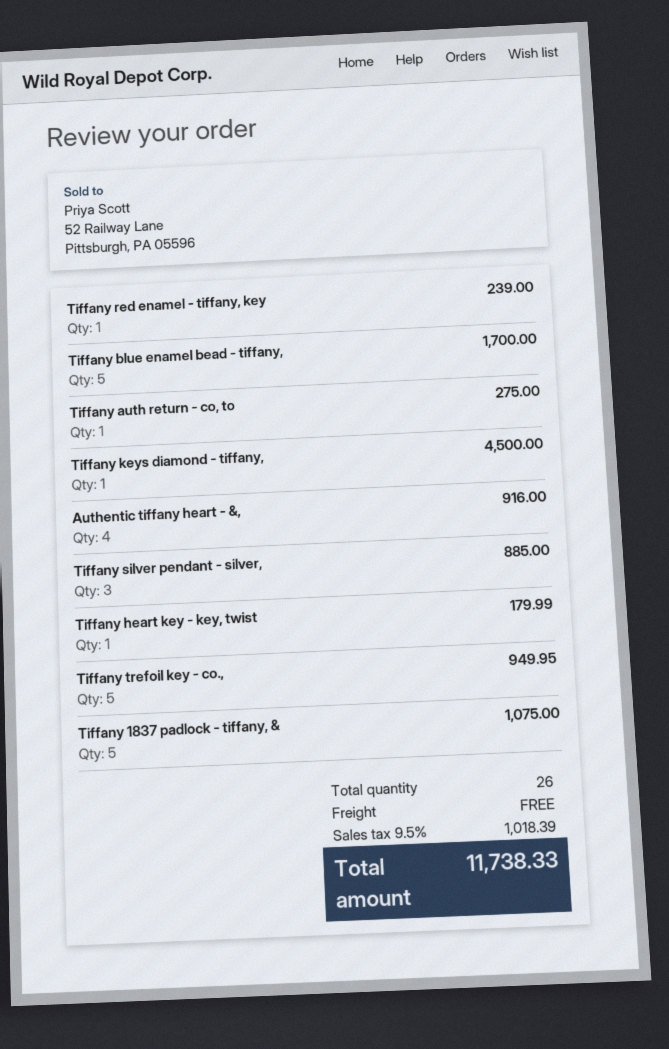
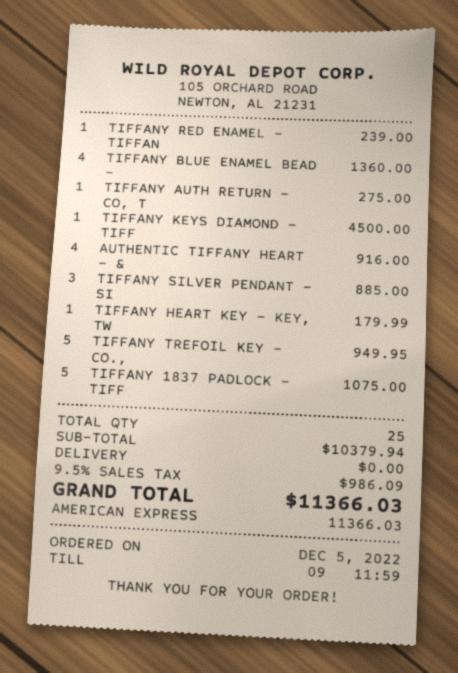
Tiffany blue enamel bead - tiffany,: 5 for 1700.00 -> 4 for 1360.00
total quantity: 26 -> 25
tax: 9.5% = 1018.39 -> 9.5% = 986.09
total: 11738.33 -> 11366.03

